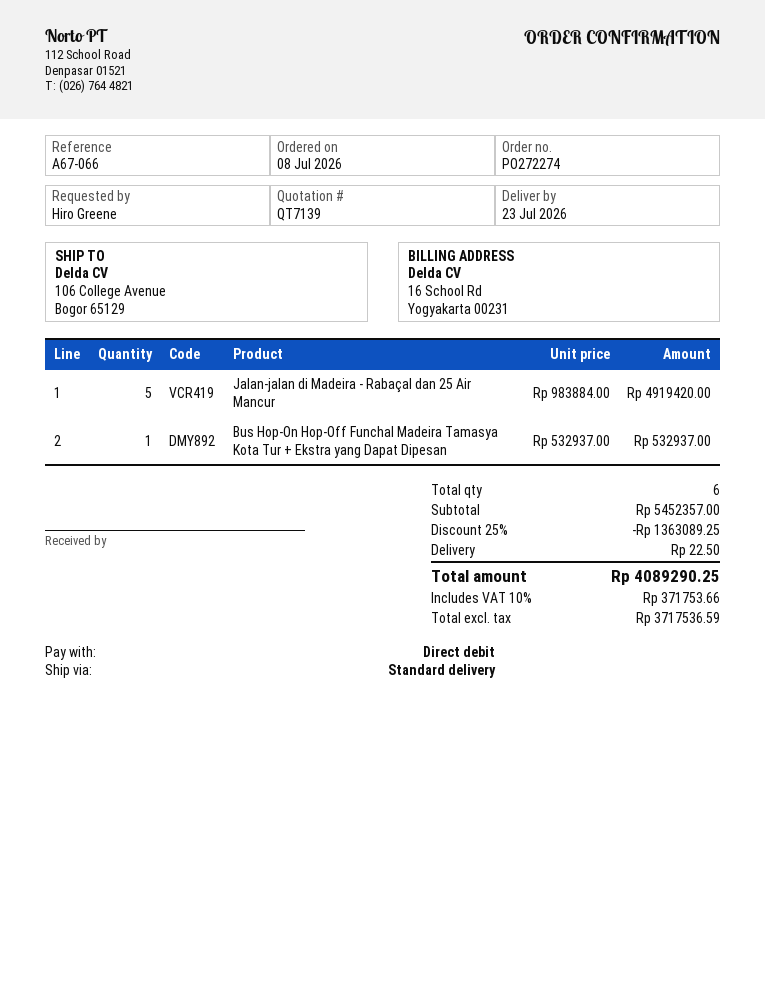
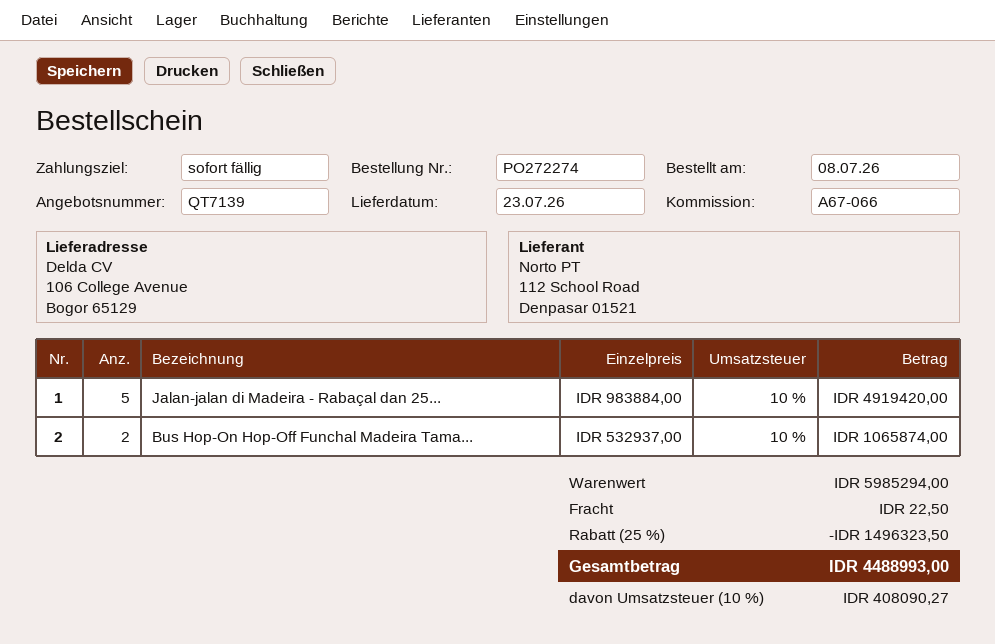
Bus Hop-On Hop-Off Funchal Madeira Tamasya Kota Tur + Ekstra yang Dapat Dipesan: 1 x 532937.00 = 532937.00 -> 2 x 532937.00 = 1065874.00
subtotal: 5452357.00 -> 5985294.00
discount: 25% = 1363089.25 -> 25% = 1496323.50
tax: 10% = 371753.66 -> 10% = 408090.27
total: 4089290.25 -> 4488993.00

